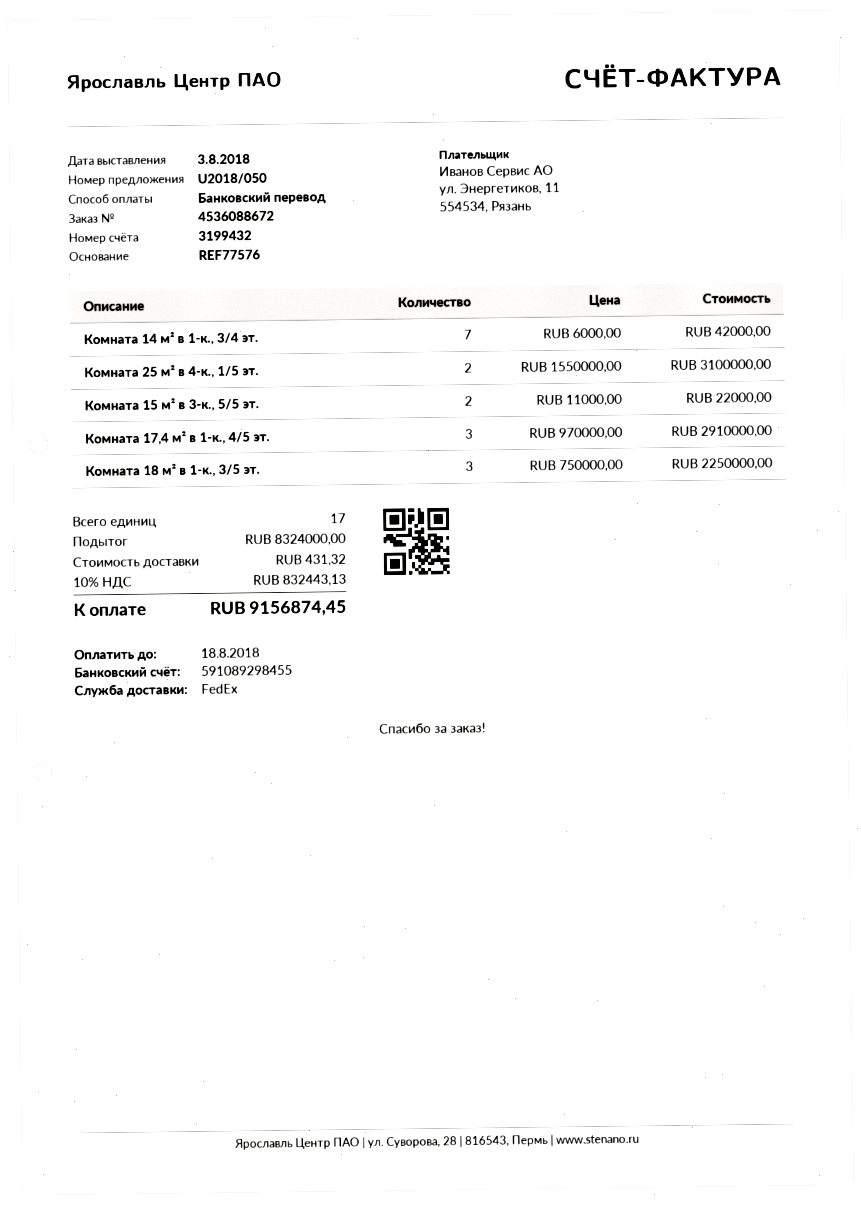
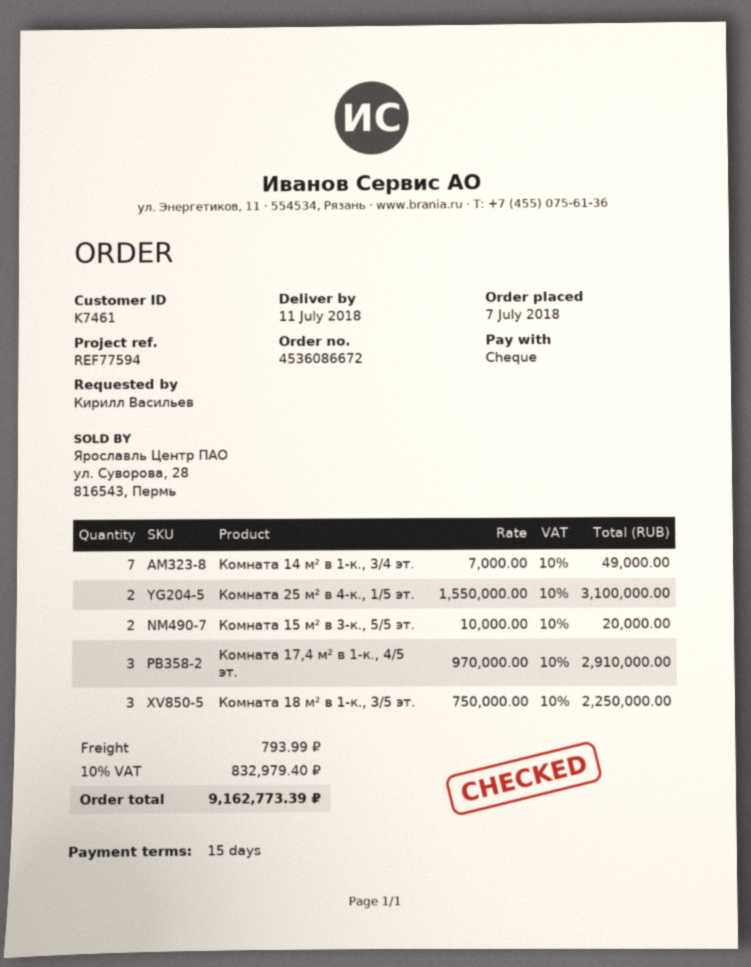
order number: 4536088672 -> 4536086672
reference: REF77576 -> REF77594
payment method: bank transfer -> cheque
Комната 14 м² в 1-к., 3/4 эт.: 7 x 6000.00 = 42000.00 -> 7 x 7000.00 = 49000.00
Комната 15 м² в 3-к., 5/5 эт.: 2 x 11000.00 = 22000.00 -> 2 x 10000.00 = 20000.00
shipping: 431.32 -> 793.99
tax: 10% = 832443.13 -> 10% = 832979.40
total: 9156874.45 -> 9162773.39

